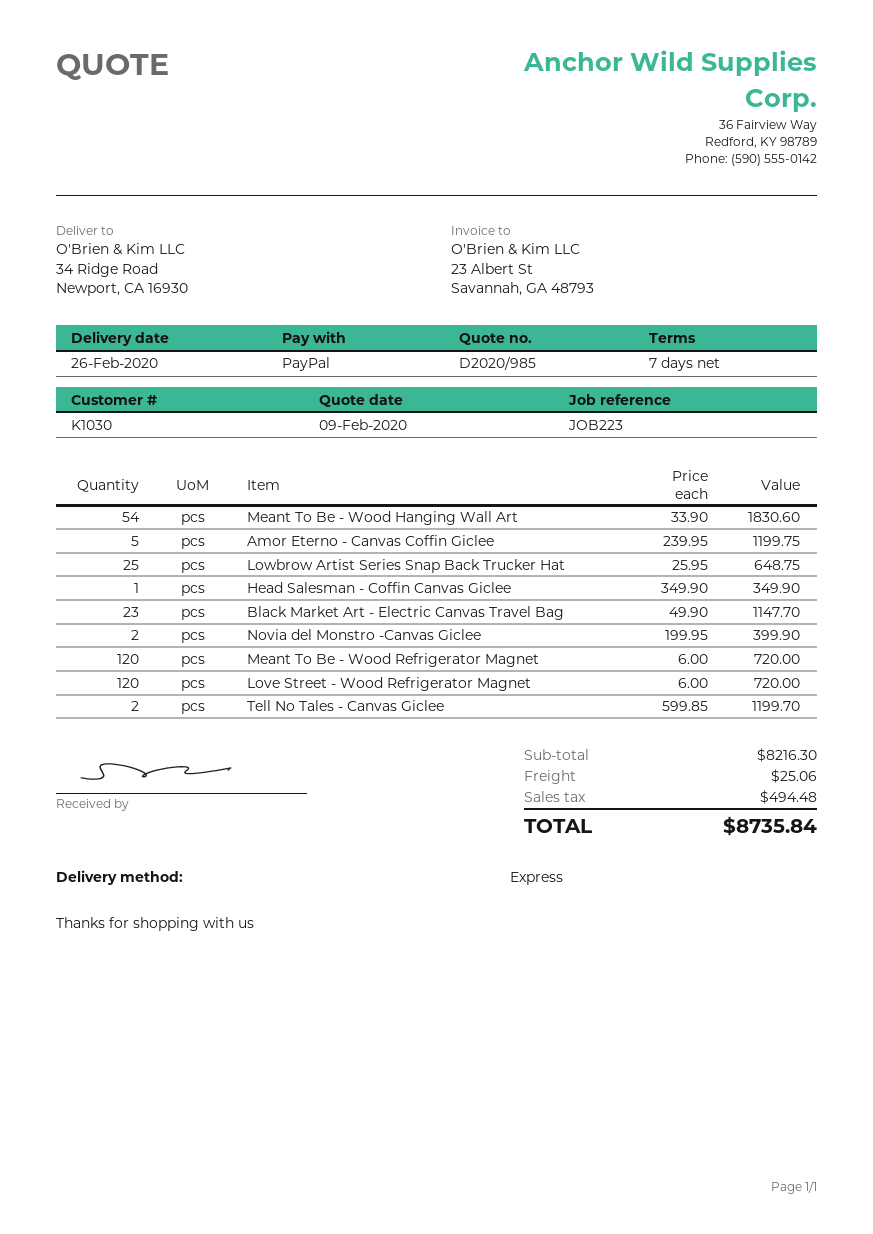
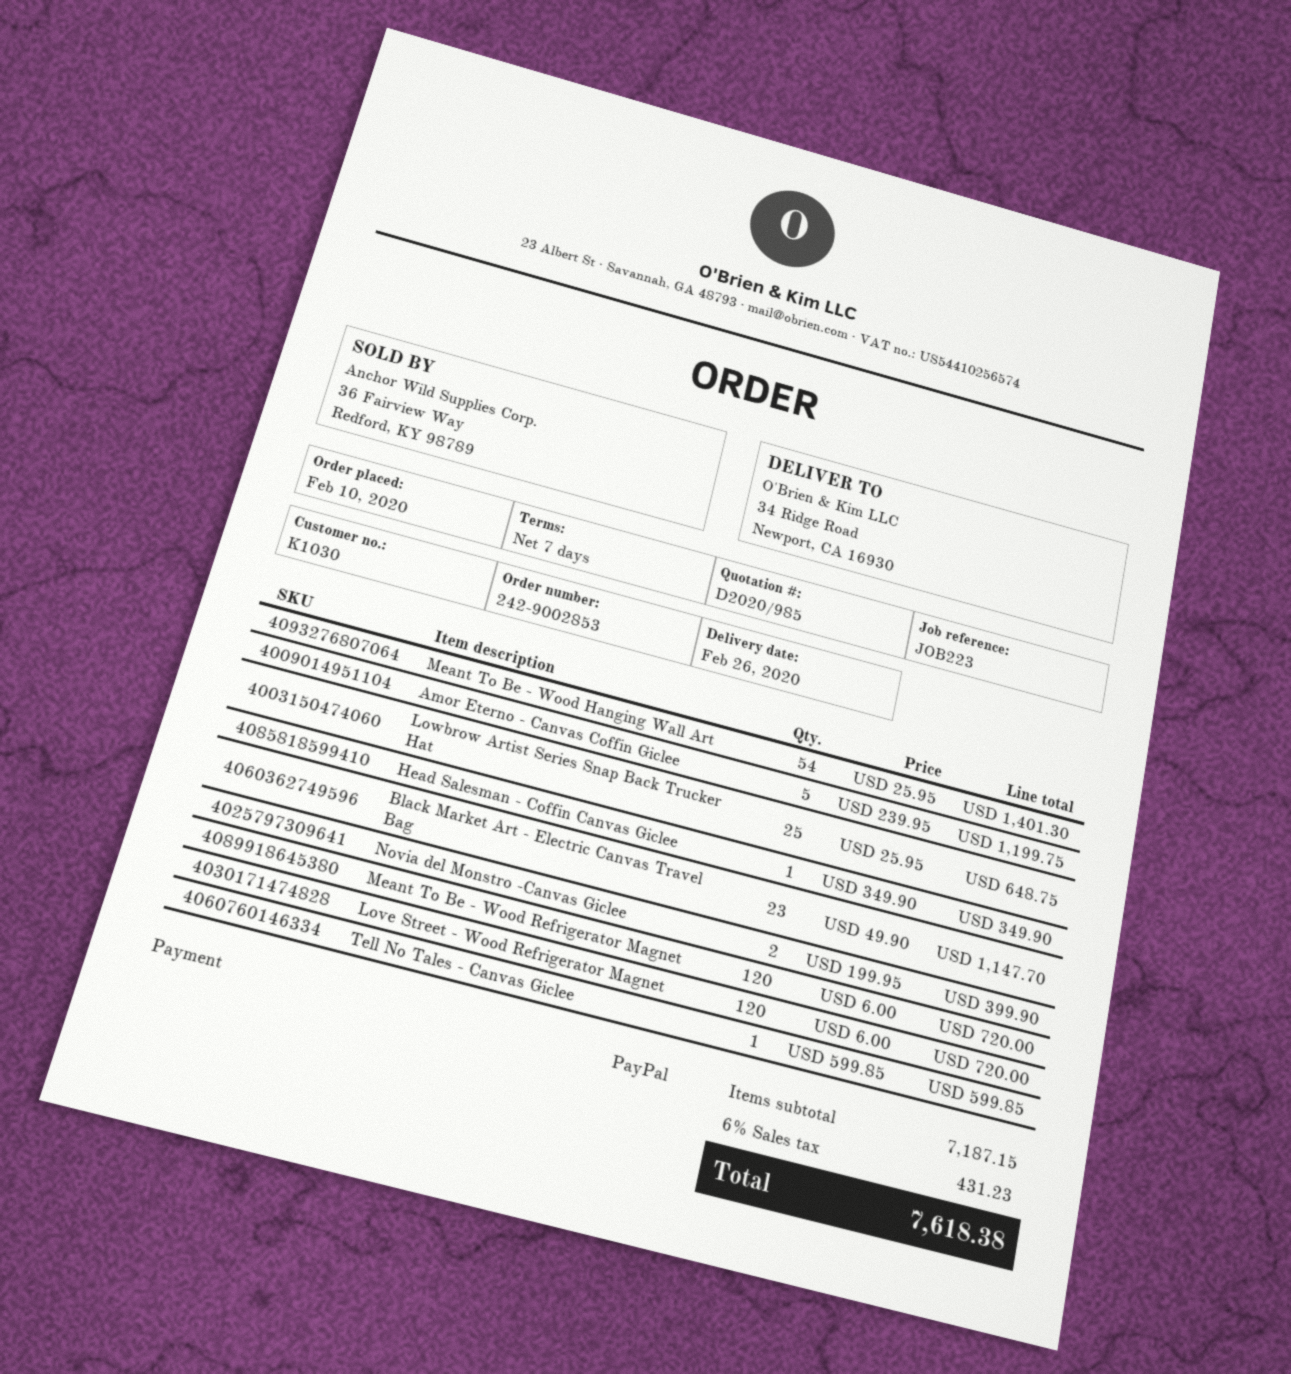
Meant To Be - Wood Hanging Wall Art: 54 x 33.90 = 1830.60 -> 54 x 25.95 = 1401.30
Tell No Tales - Canvas Giclee: 2 x 599.85 = 1199.70 -> 1 x 599.85 = 599.85
subtotal: 8216.30 -> 7187.15
shipping: 25.06 -> none
tax: 494.48 -> 431.23
total: 8735.84 -> 7618.38

